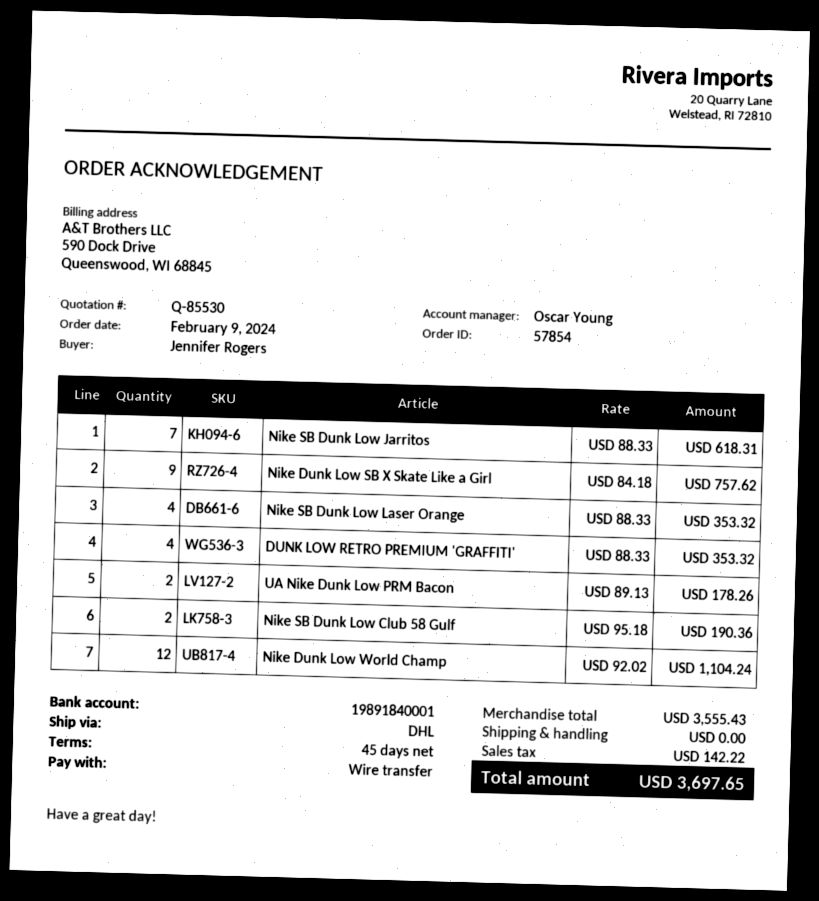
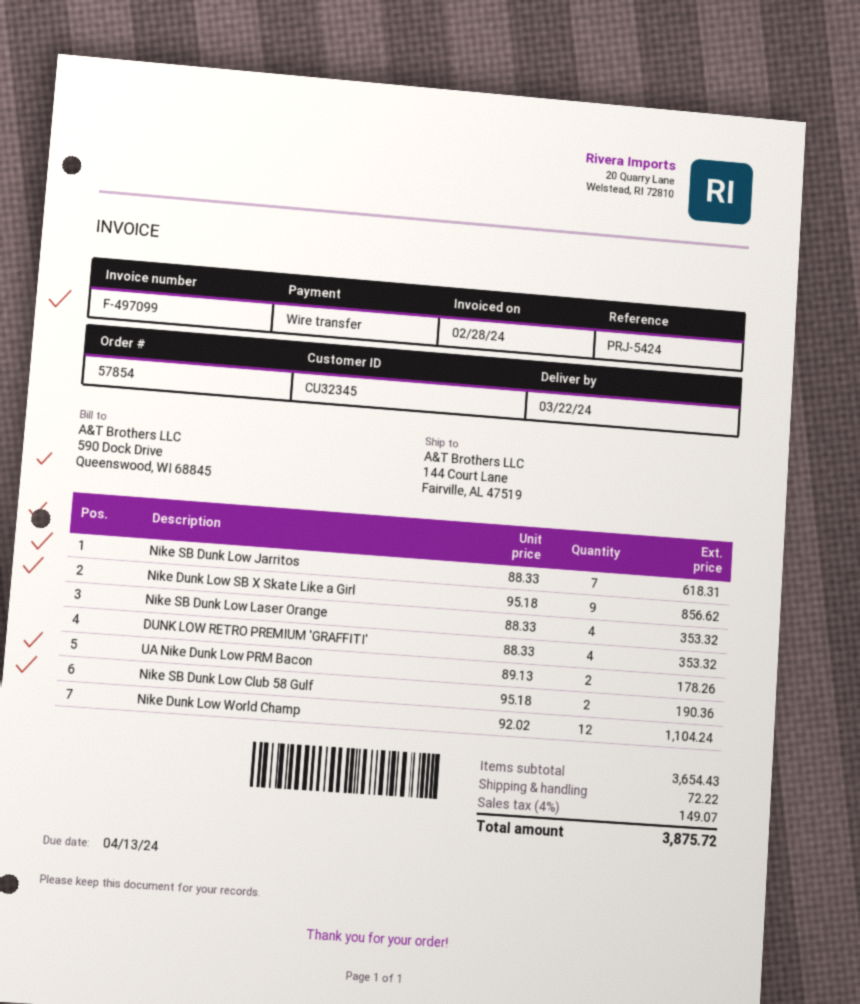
Nike Dunk Low SB X Skate Like a Girl: 9 x 84.18 = 757.62 -> 9 x 95.18 = 856.62
subtotal: 3555.43 -> 3654.43
shipping: 0.00 -> 72.22
tax: 142.22 -> 149.07
total: 3697.65 -> 3875.72

